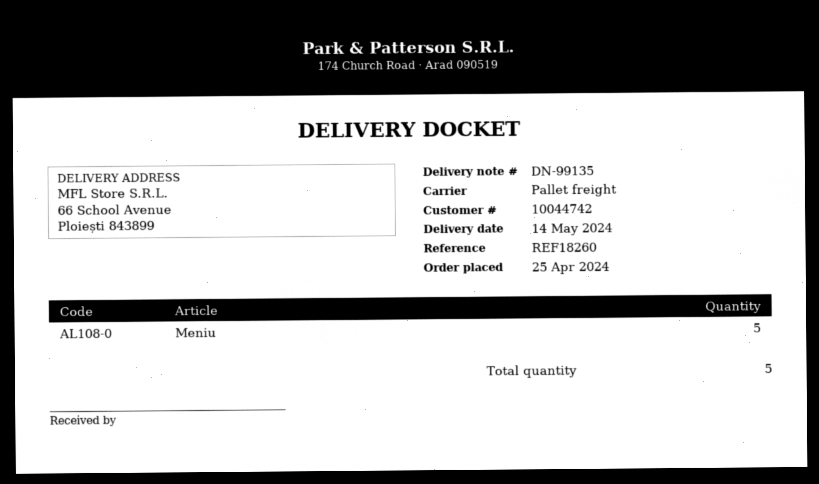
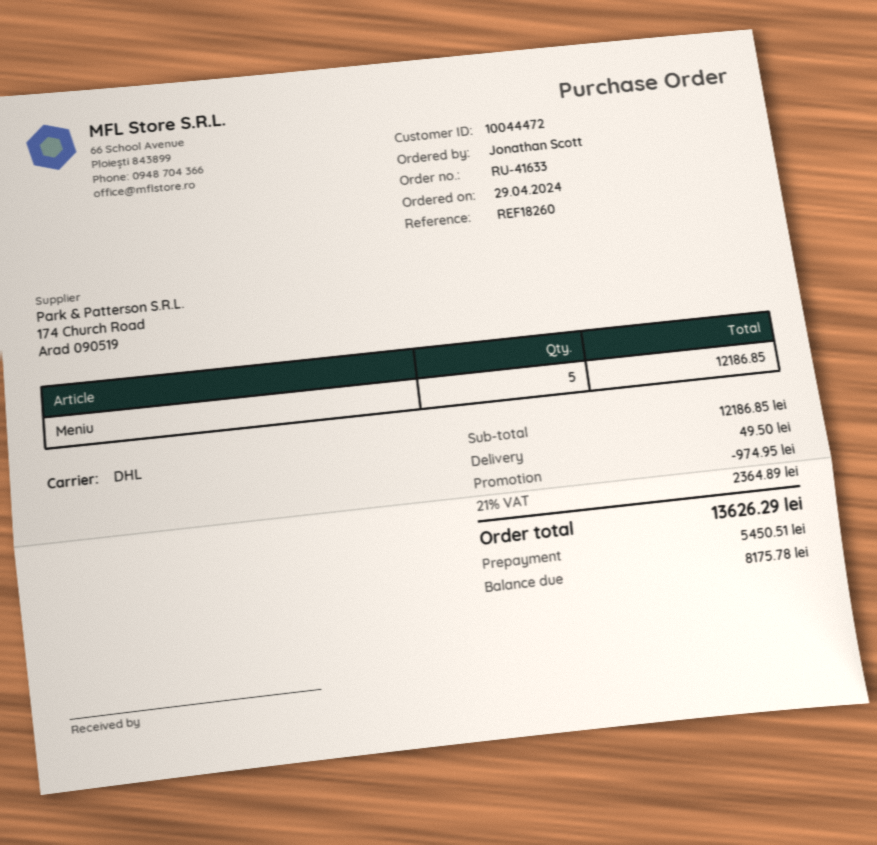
order date: 2024-04-25 -> 2024-04-29
customer number: 10044742 -> 10044472
shipping method: pallet freight -> DHL

